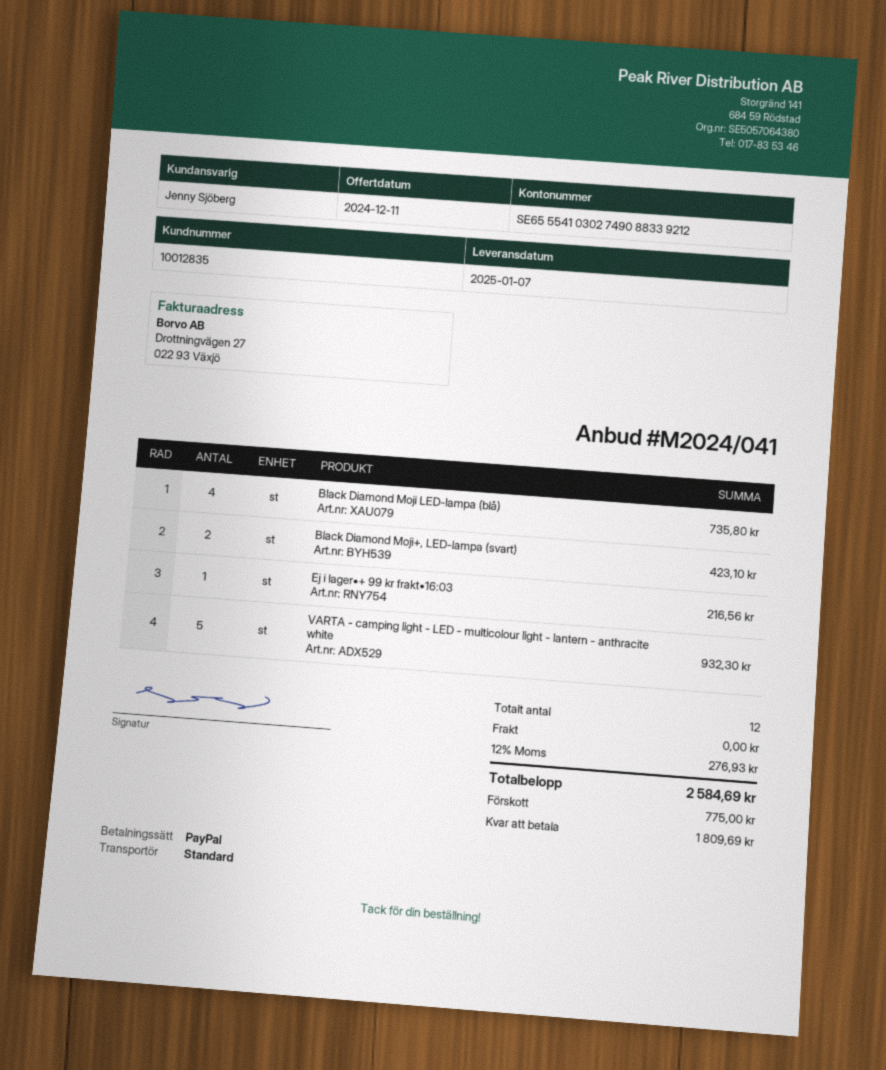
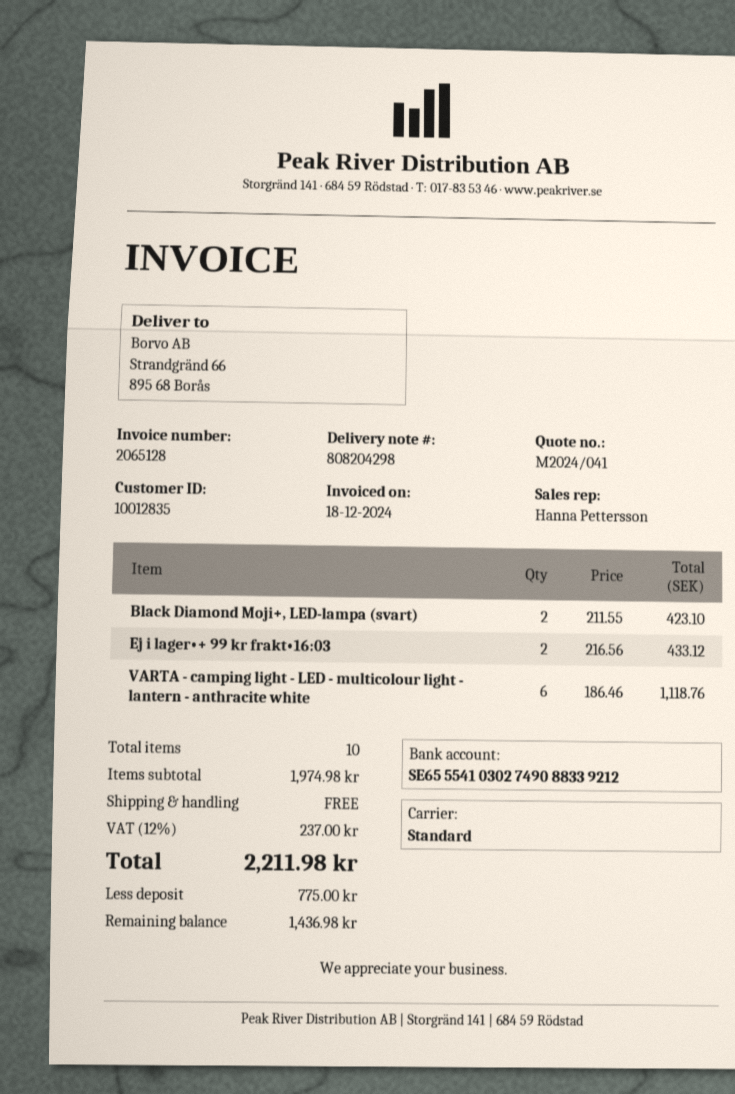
sales rep: Jenny Sjöberg -> Hanna Pettersson
Black Diamond Moji LED-lampa (blå): 4 for 735.80 -> none
Ej i lager•+ 99 kr frakt•16:03: 1 for 216.56 -> 2 for 433.12
VARTA - camping light - LED - multicolour light - lantern - anthracite white: 5 for 932.30 -> 6 for 1118.76
total quantity: 12 -> 10
tax: 12% = 276.93 -> 12% = 237.00
total: 2584.69 -> 2211.98
balance: 1809.69 -> 1436.98

